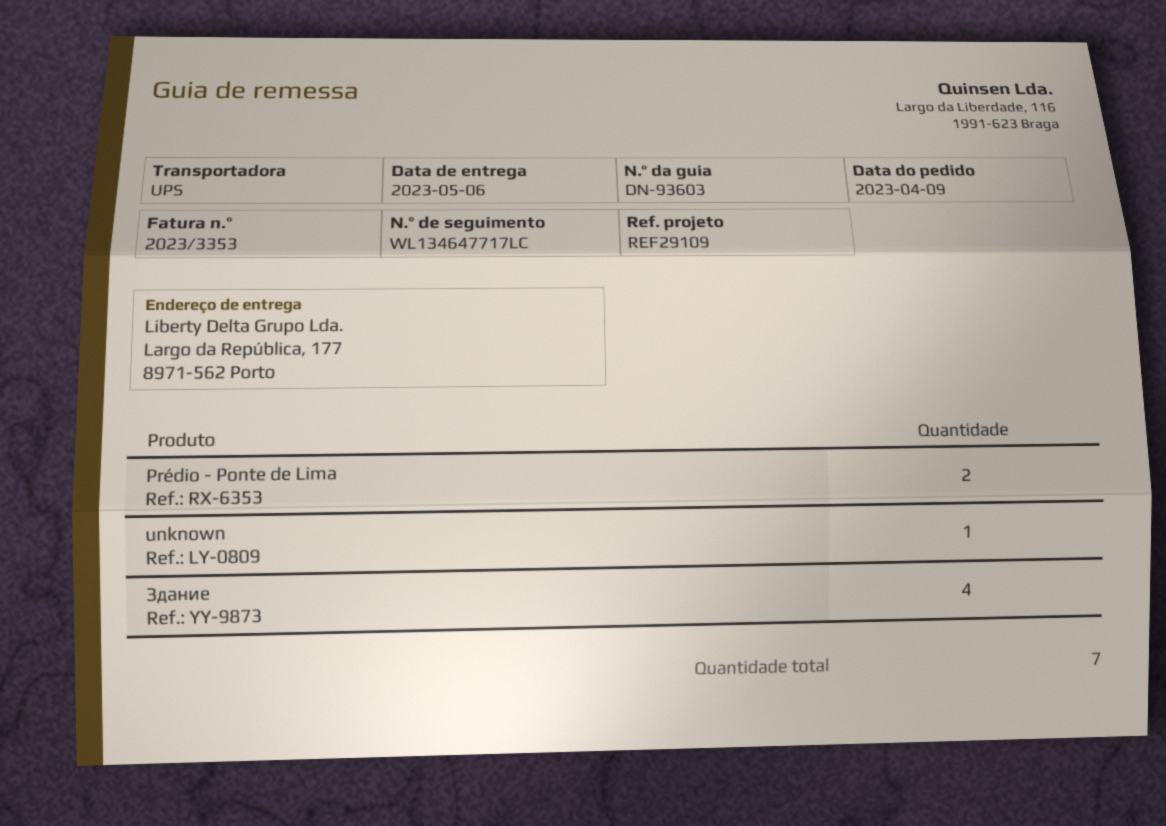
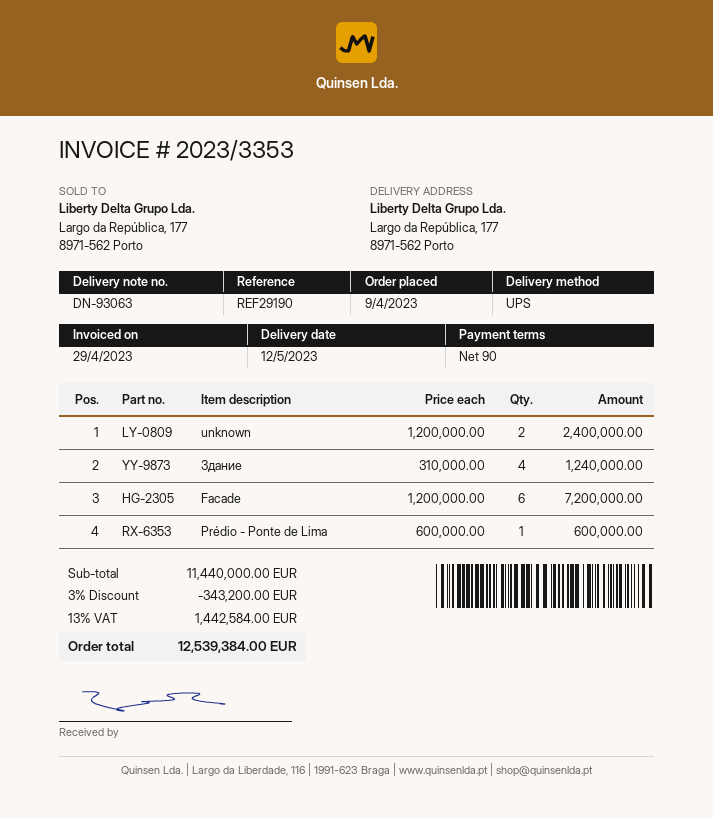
delivery note number: DN-93603 -> DN-93063
delivery date: 2023-05-06 -> 2023-05-12
reference: REF29109 -> REF29190
Prédio - Ponte de Lima: 2 -> 1
unknown: 1 -> 2
Facade: none -> 6

